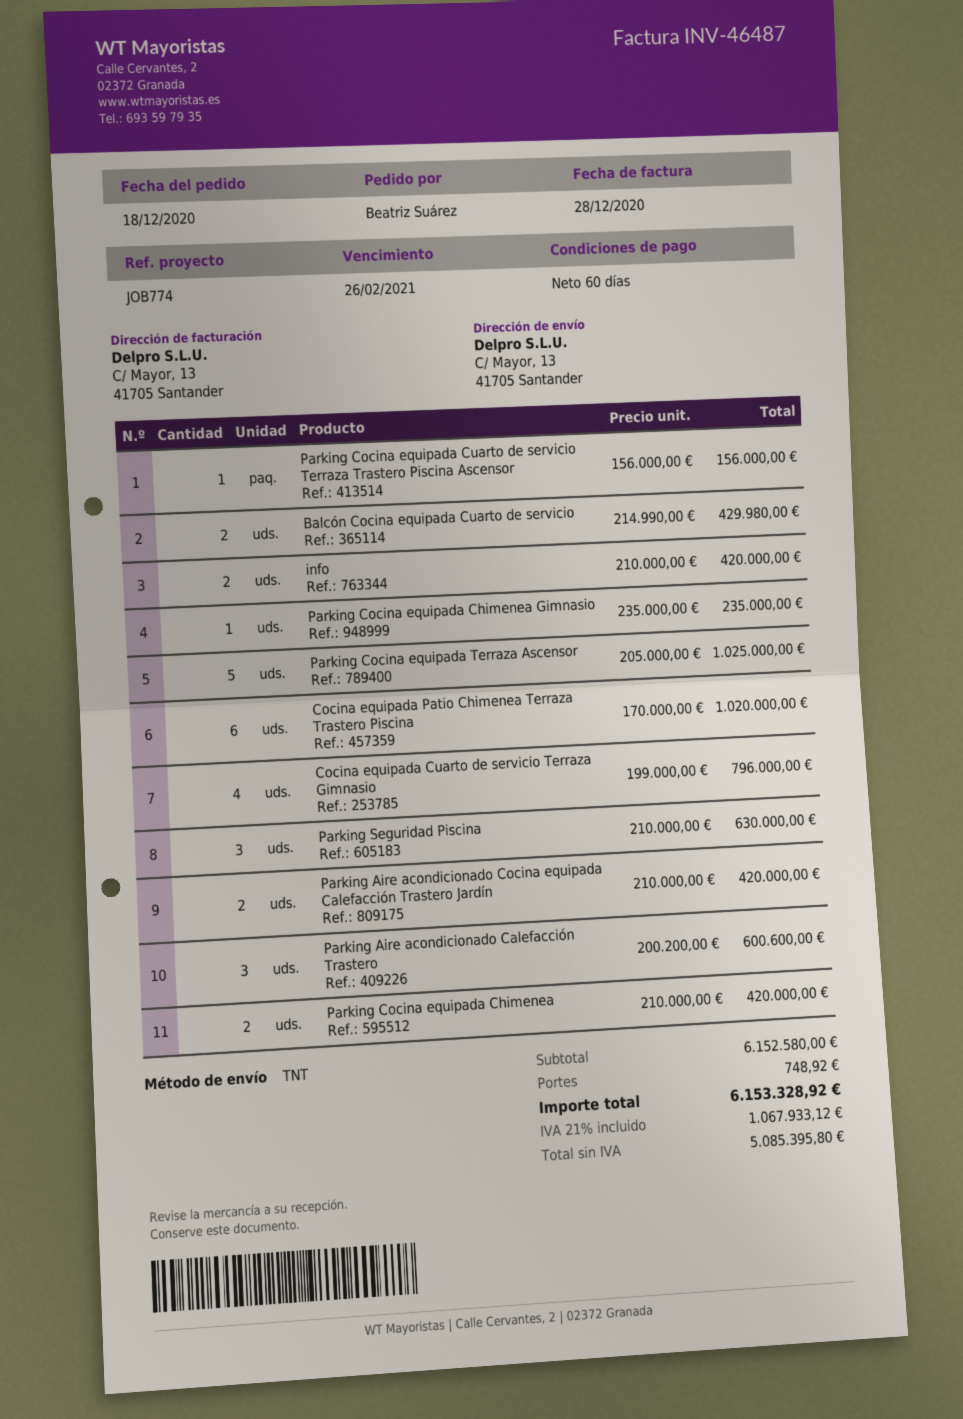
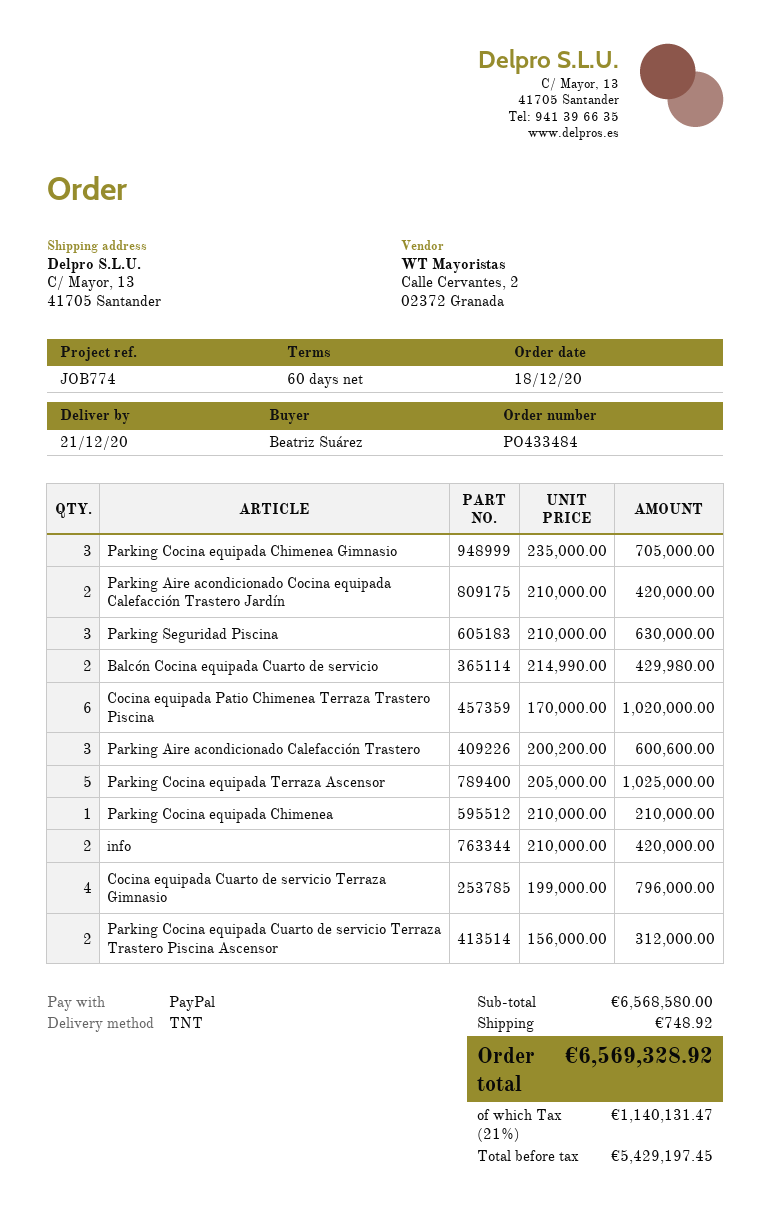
Parking Cocina equipada Cuarto de servicio Terraza Trastero Piscina Ascensor: 1 x 156000.00 = 156000.00 -> 2 x 156000.00 = 312000.00
Parking Cocina equipada Chimenea Gimnasio: 1 x 235000.00 = 235000.00 -> 3 x 235000.00 = 705000.00
Parking Cocina equipada Chimenea: 2 x 210000.00 = 420000.00 -> 1 x 210000.00 = 210000.00
subtotal: 6152580.00 -> 6568580.00
net: 5085395.80 -> 5429197.45
tax: 21% = 1067933.12 -> 21% = 1140131.47
total: 6153328.92 -> 6569328.92

